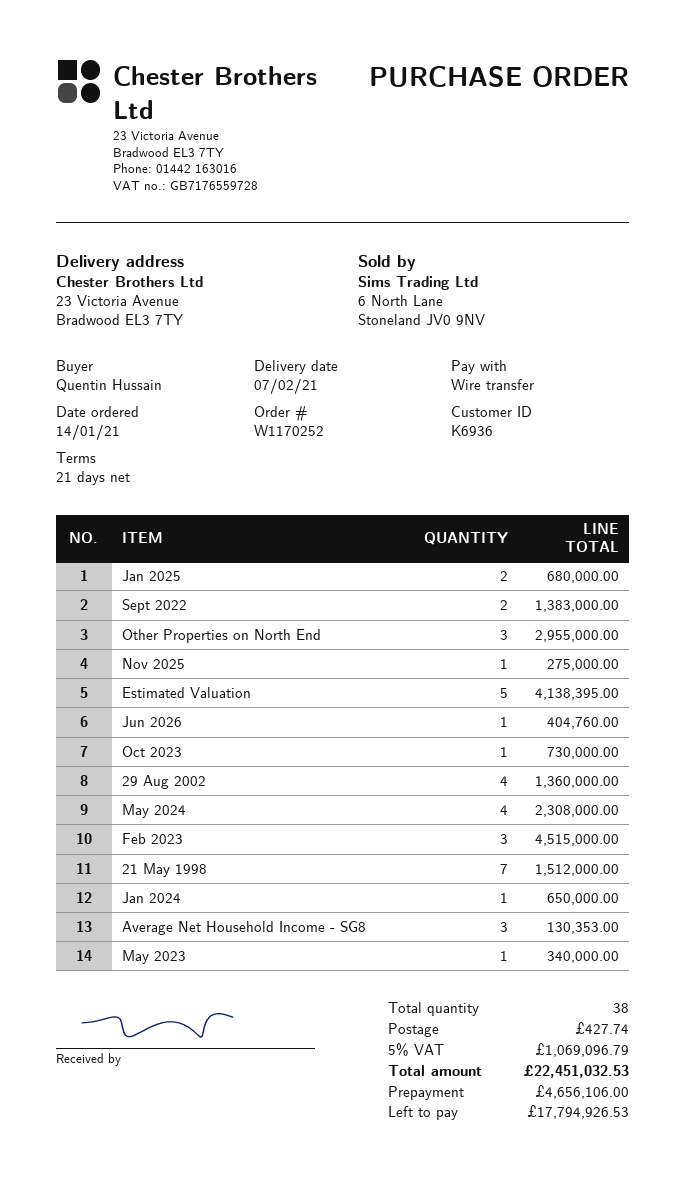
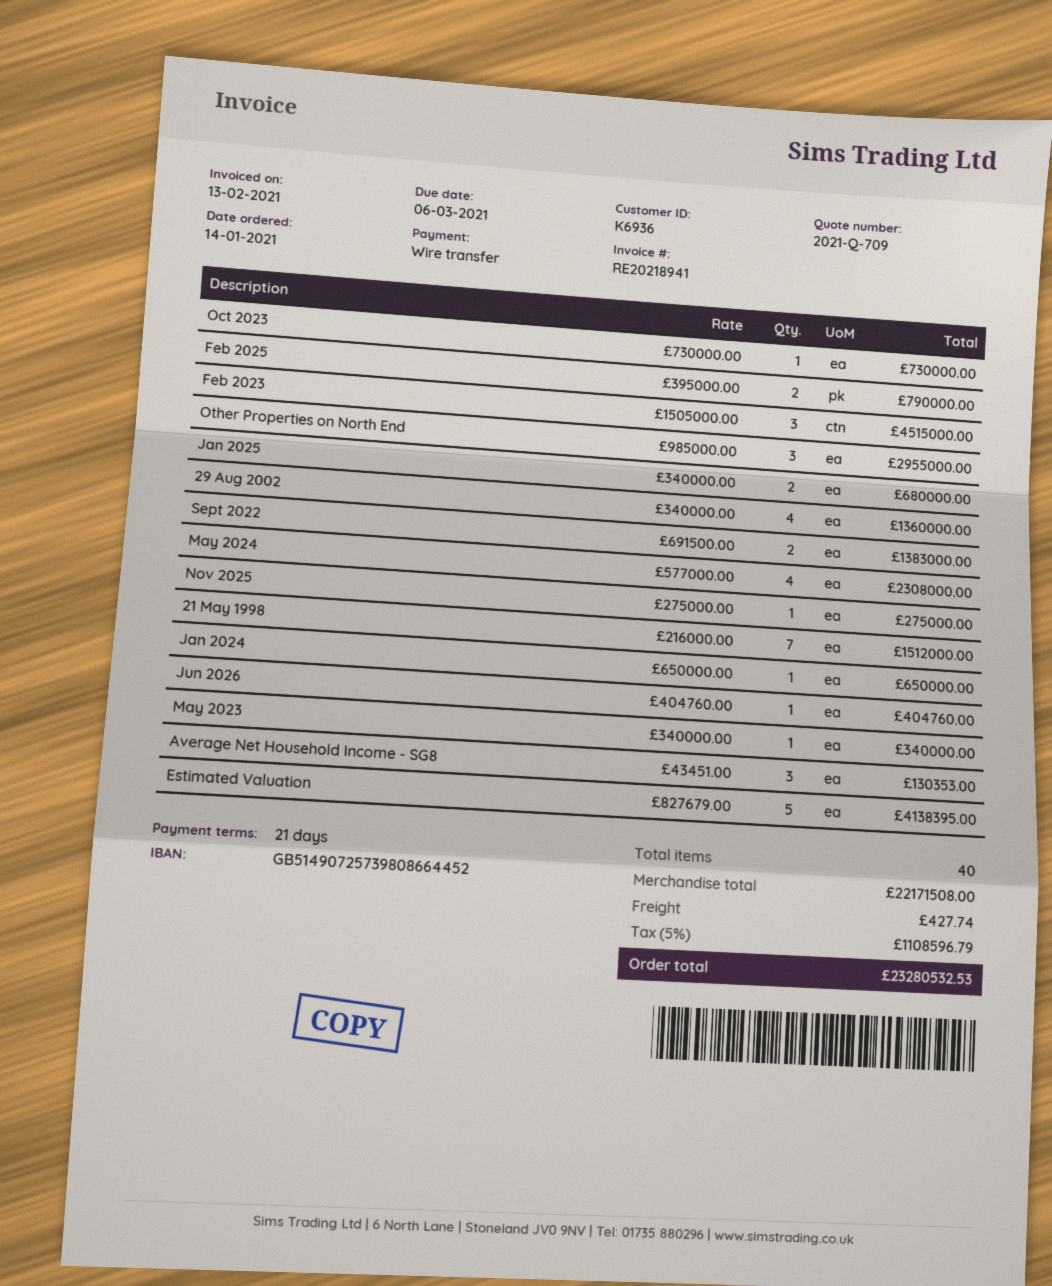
Feb 2025: none -> 2 for 790000.00
total quantity: 38 -> 40
tax: 5% = 1069096.79 -> 5% = 1108596.79
total: 22451032.53 -> 23280532.53

